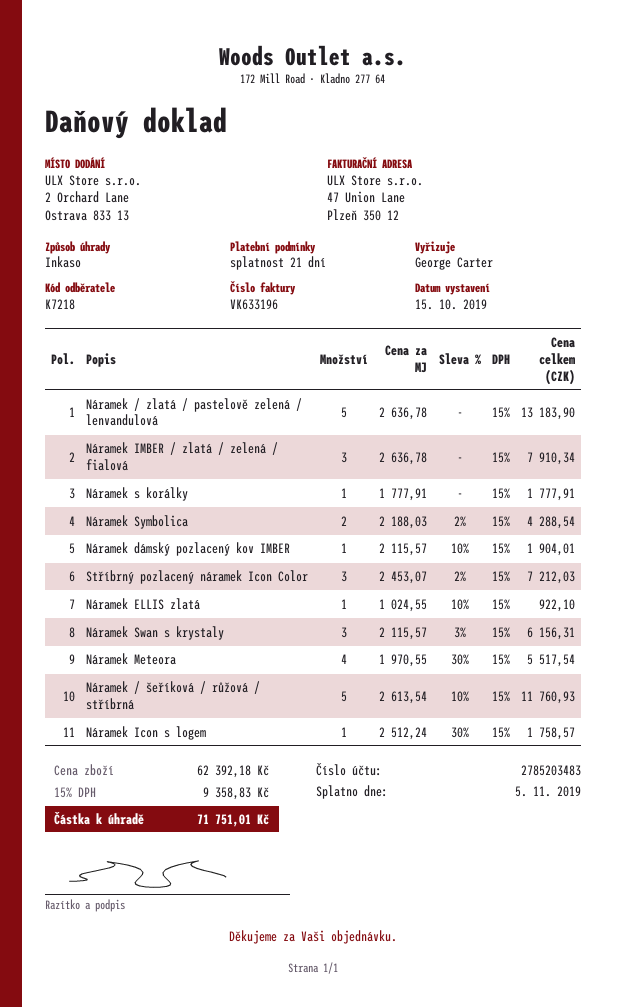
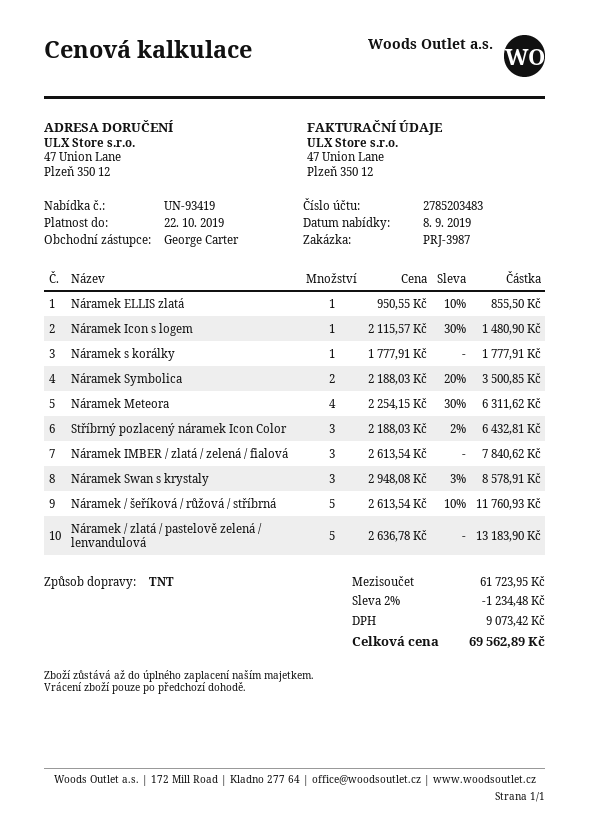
ship to: 2 Orchard Lane, Ostrava 833 13 -> 47 Union Lane, Plzeň 350 12
Náramek IMBER / zlatá / zelená / fialová: 3 x 2636.78 = 7910.34 -> 3 x 2613.54 = 7840.62
Náramek Symbolica: 2 x 2188.03 - 2% = 4288.54 -> 2 x 2188.03 - 20% = 3500.85
Náramek dámský pozlacený kov IMBER: 1 x 2115.57 - 10% = 1904.01 -> none
Stříbrný pozlacený náramek Icon Color: 3 x 2453.07 - 2% = 7212.03 -> 3 x 2188.03 - 2% = 6432.81
Náramek ELLIS zlatá: 1 x 1024.55 - 10% = 922.10 -> 1 x 950.55 - 10% = 855.50
Náramek Swan s krystaly: 3 x 2115.57 - 3% = 6156.31 -> 3 x 2948.08 - 3% = 8578.91
Náramek Meteora: 4 x 1970.55 - 30% = 5517.54 -> 4 x 2254.15 - 30% = 6311.62
Náramek Icon s logem: 1 x 2512.24 - 30% = 1758.57 -> 1 x 2115.57 - 30% = 1480.90
subtotal: 62392.18 -> 61723.95
discount: none -> 2% = 1234.48
tax: 9358.83 -> 9073.42
total: 71751.01 -> 69562.89

